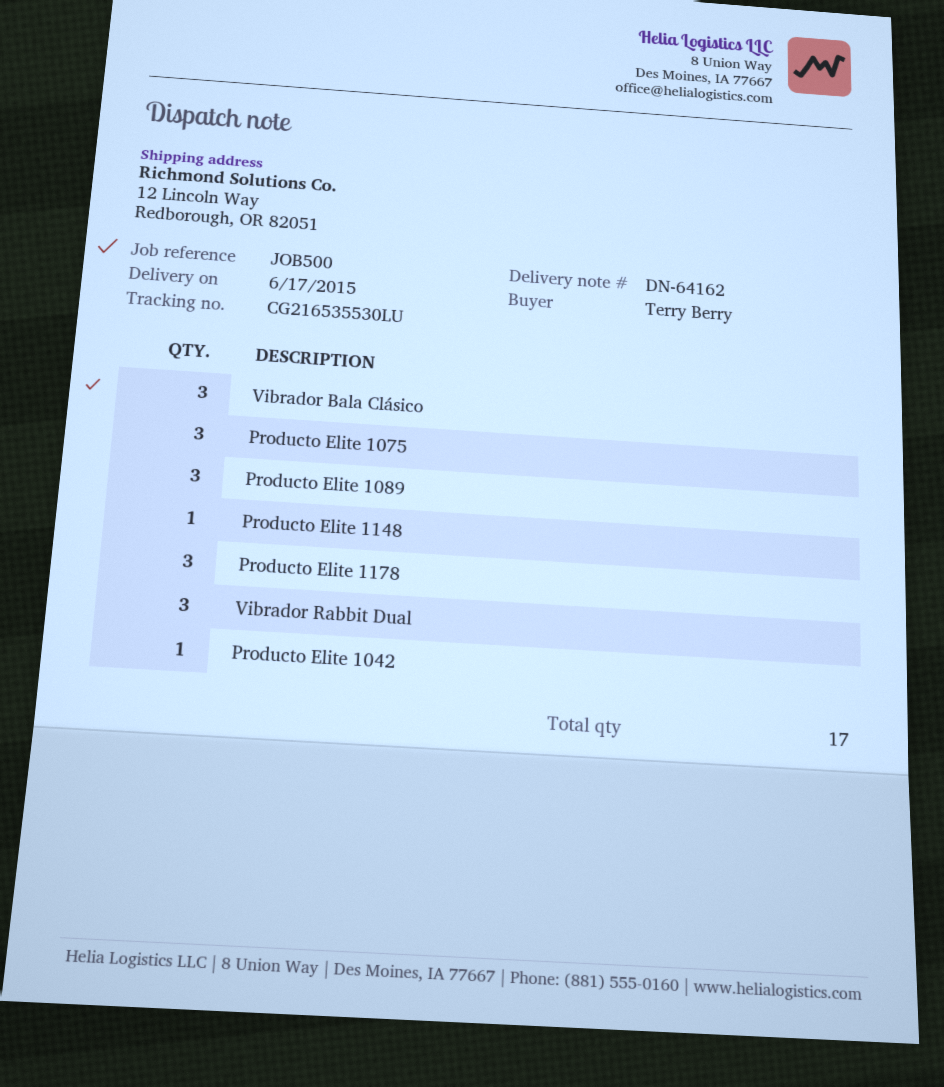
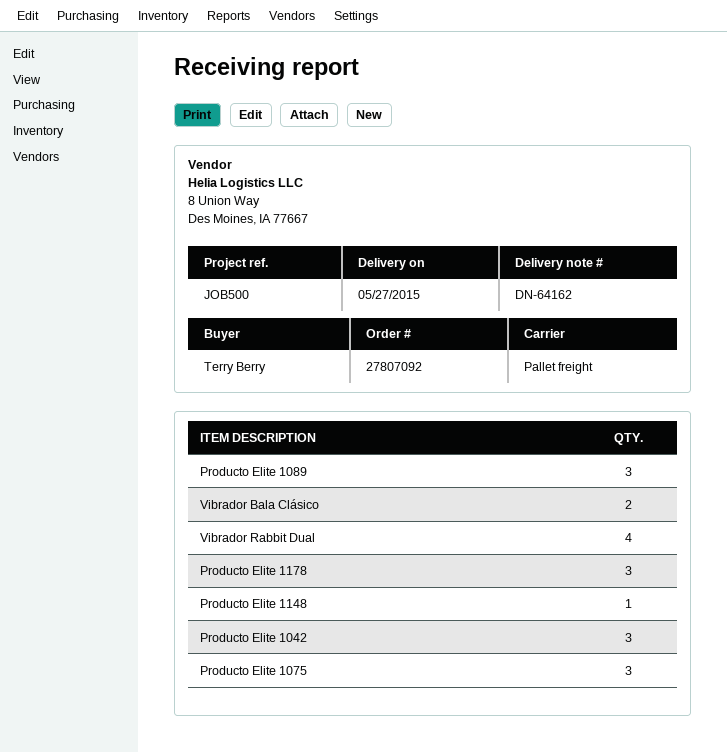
delivery date: 2015-06-17 -> 2015-05-27
Vibrador Bala Clásico: 3 -> 2
Vibrador Rabbit Dual: 3 -> 4
Producto Elite 1042: 1 -> 3

